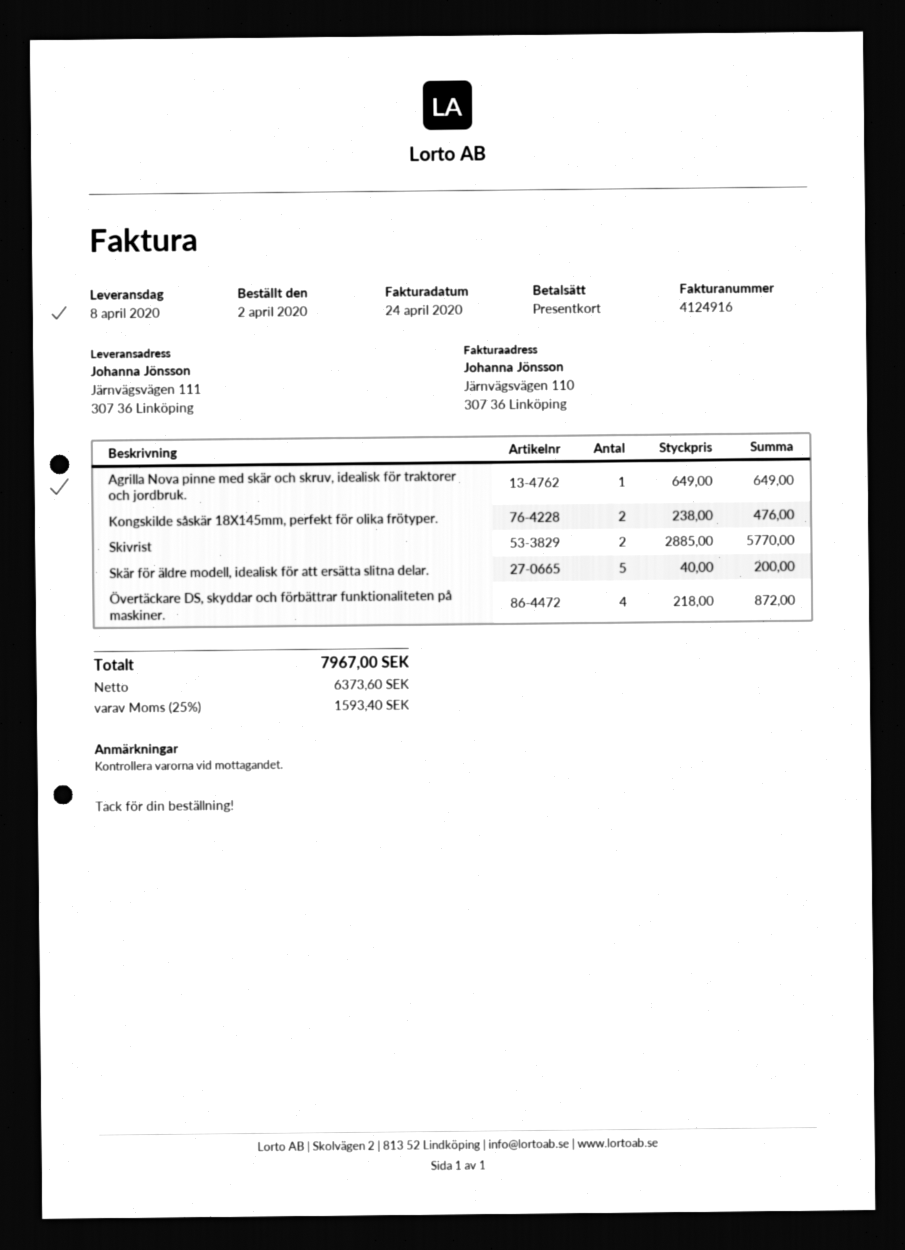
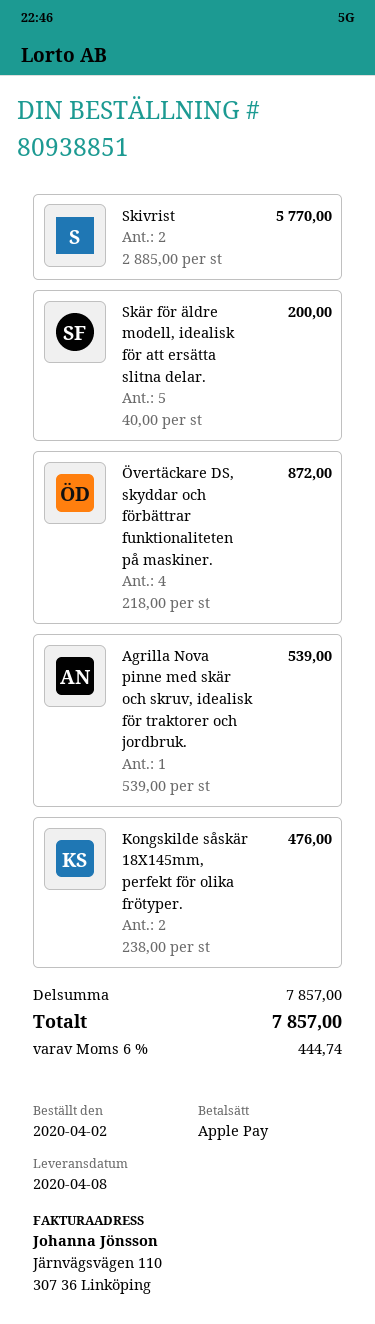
payment method: gift card -> Apple Pay
Agrilla Nova pinne med skär och skruv, idealisk för traktorer och jordbruk.: 1 x 649.00 = 649.00 -> 1 x 539.00 = 539.00
tax: 25% = 1593.40 -> 6% = 444.74
total: 7967.00 -> 7857.00

